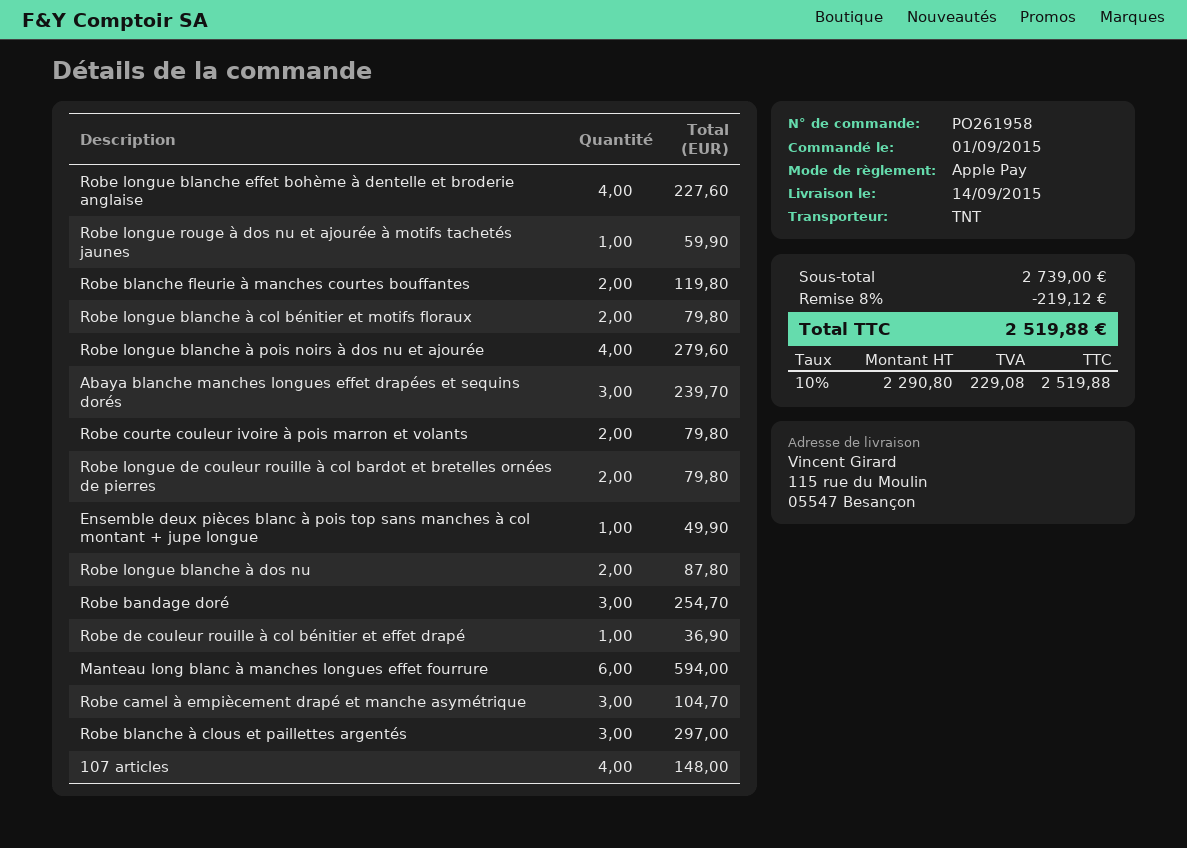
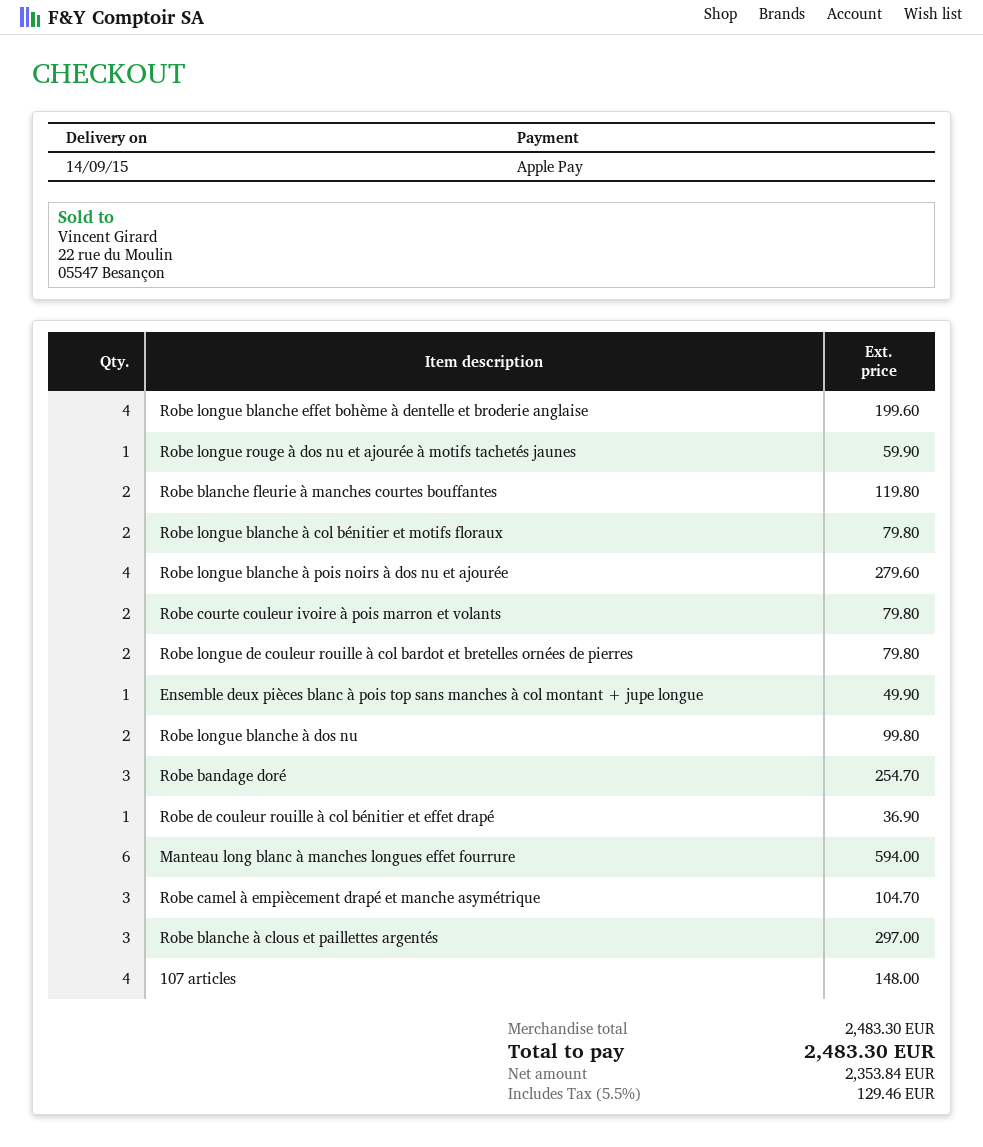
Robe longue blanche effet bohème à dentelle et broderie anglaise: 4 for 227.60 -> 4 for 199.60
Abaya blanche manches longues effet drapées et sequins dorés: 3 for 239.70 -> none
Robe longue blanche à dos nu: 2 for 87.80 -> 2 for 99.80
subtotal: 2739.00 -> 2483.30
discount: 8% = 219.12 -> none
net: 2290.80 -> 2353.84
tax: 10% = 229.08 -> 5.5% = 129.46
total: 2519.88 -> 2483.30

